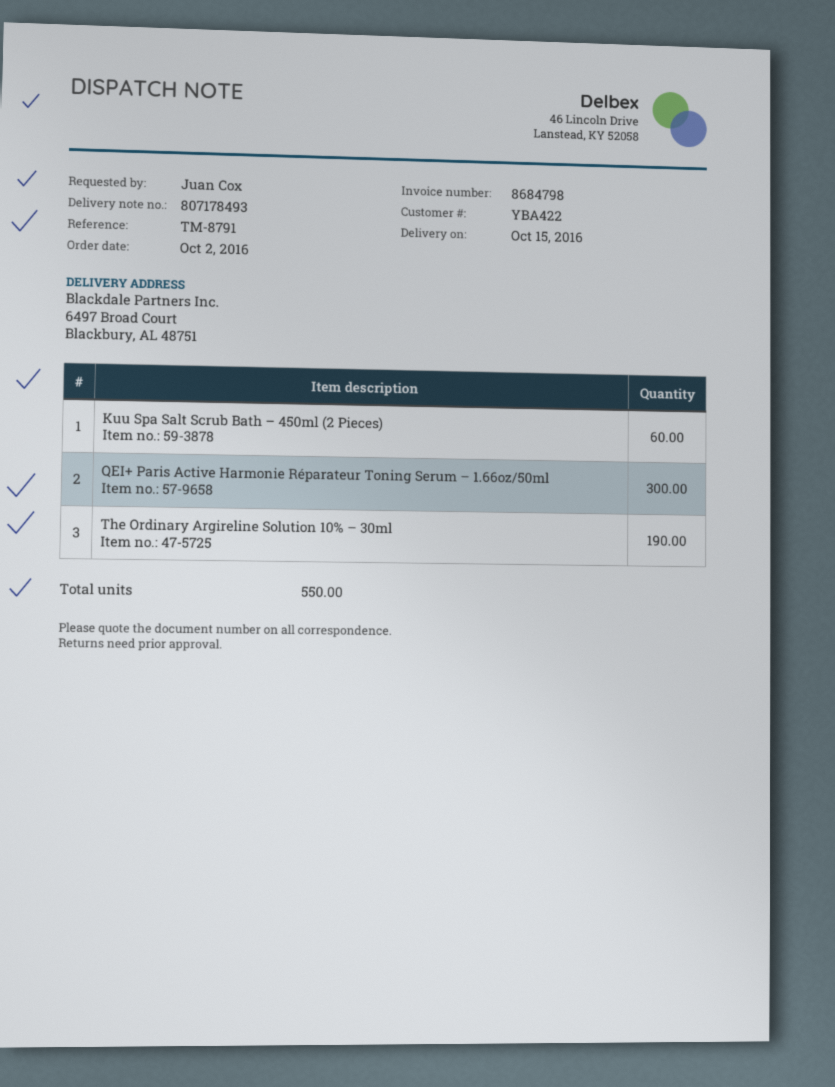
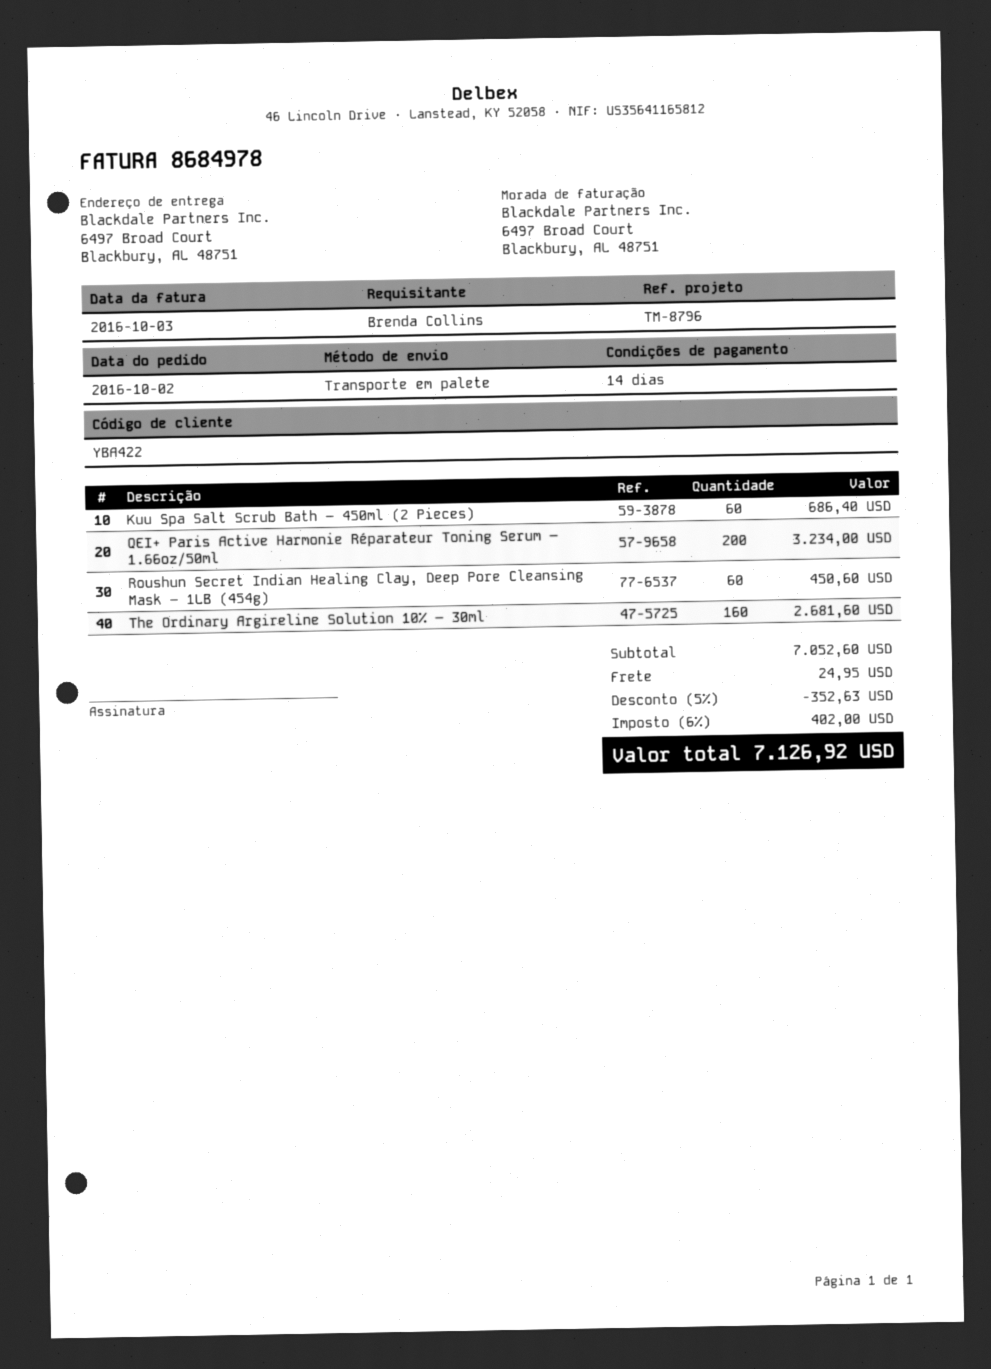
invoice number: 8684798 -> 8684978
reference: TM-8791 -> TM-8796
ordered by: Juan Cox -> Brenda Collins
QEI+ Paris Active Harmonie Réparateur Toning Serum – 1.66oz/50ml: 300 -> 200
The Ordinary Argireline Solution 10% – 30ml: 190 -> 160
Roushun Secret Indian Healing Clay, Deep Pore Cleansing Mask – 1LB (454g): none -> 60

